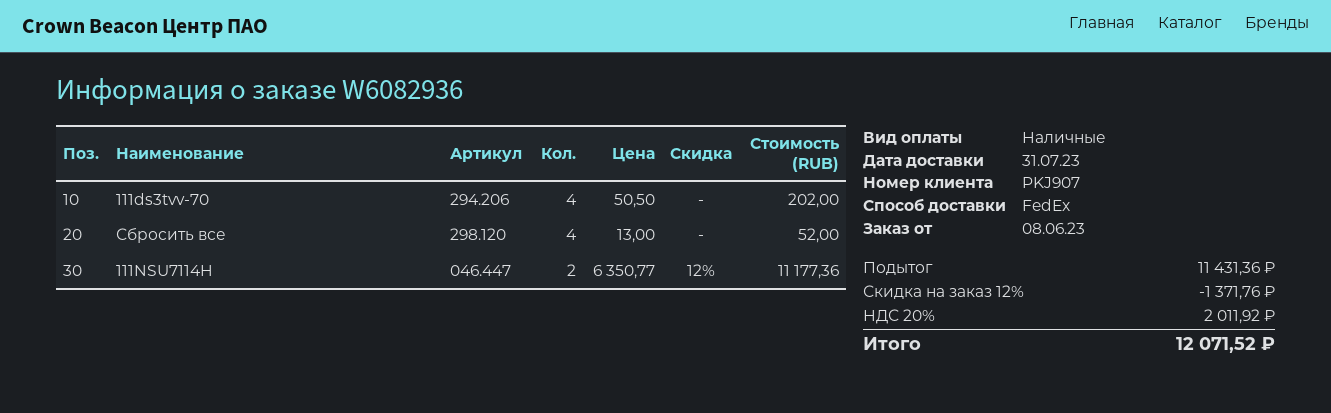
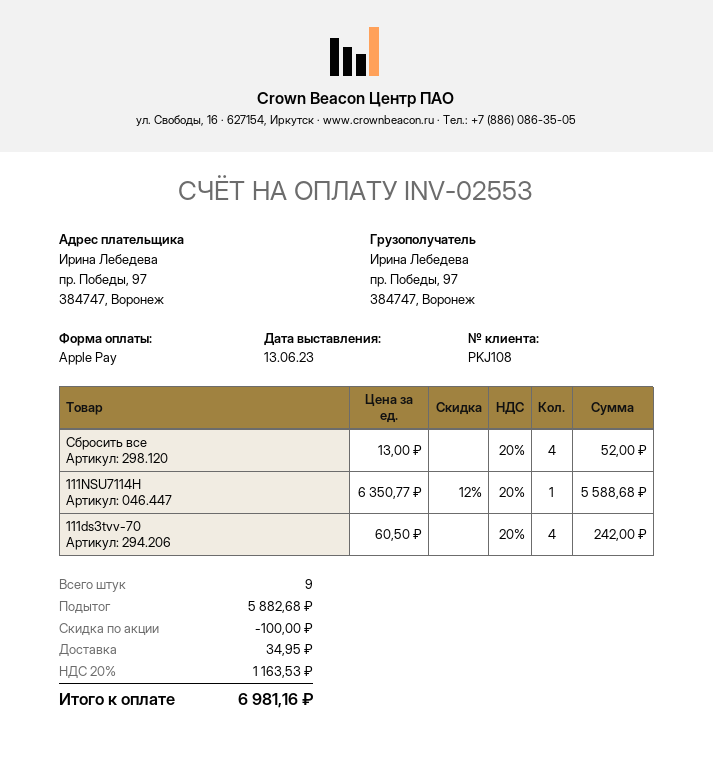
customer number: PKJ907 -> PKJ108
payment method: cash -> Apple Pay
111ds3tvv-70: 4 x 50.50 = 202.00 -> 4 x 60.50 = 242.00
111NSU7114H: 2 x 6350.77 - 12% = 11177.36 -> 1 x 6350.77 - 12% = 5588.68
subtotal: 11431.36 -> 5882.68
discount: 1371.76 -> 100.00
shipping: none -> 34.95
tax: 20% = 2011.92 -> 20% = 1163.53
total: 12071.52 -> 6981.16

